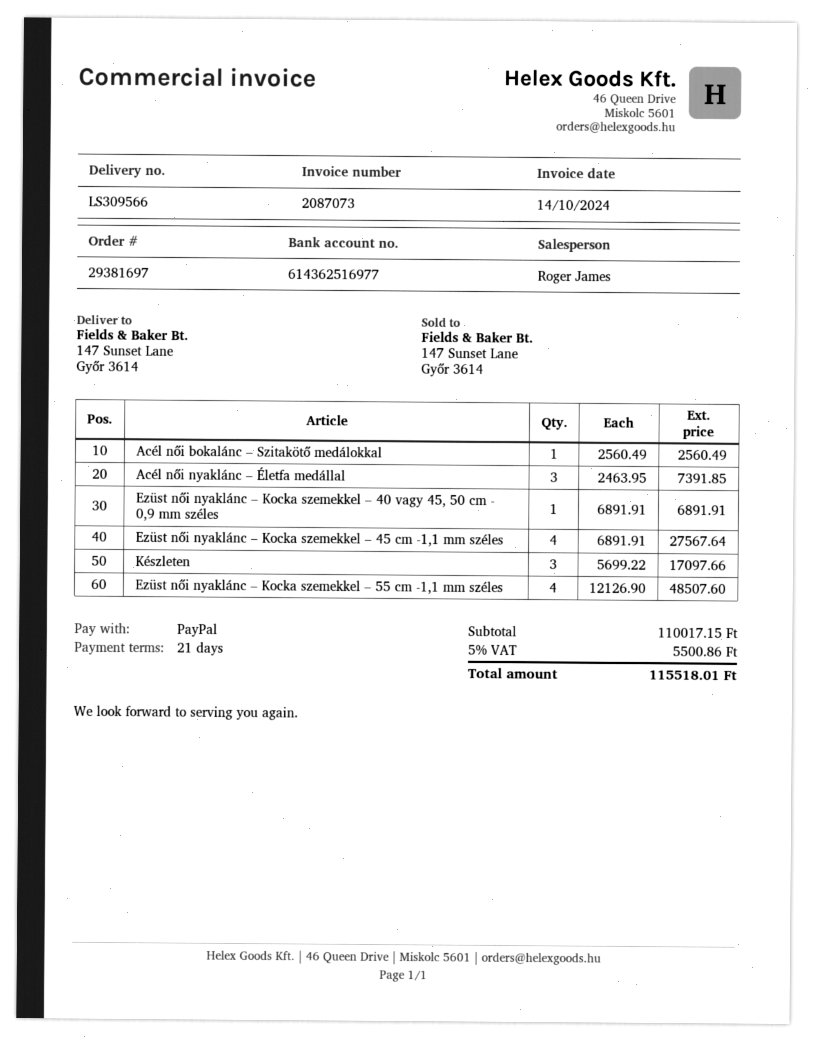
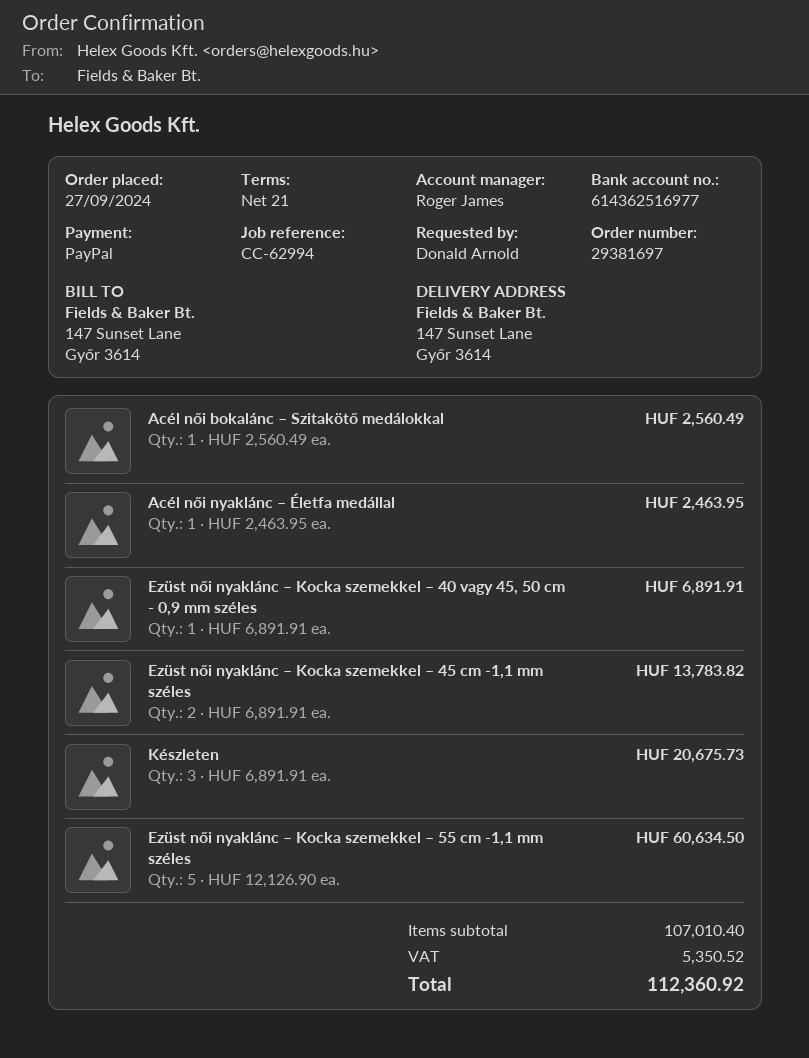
Acél női nyaklánc – Életfa medállal: 3 x 2463.95 = 7391.85 -> 1 x 2463.95 = 2463.95
Ezüst női nyaklánc – Kocka szemekkel – 45 cm -1,1 mm széles: 4 x 6891.91 = 27567.64 -> 2 x 6891.91 = 13783.82
Készleten: 3 x 5699.22 = 17097.66 -> 3 x 6891.91 = 20675.73
Ezüst női nyaklánc – Kocka szemekkel – 55 cm -1,1 mm széles: 4 x 12126.90 = 48507.60 -> 5 x 12126.90 = 60634.50
subtotal: 110017.15 -> 107010.40
tax: 5500.86 -> 5350.52
total: 115518.01 -> 112360.92

